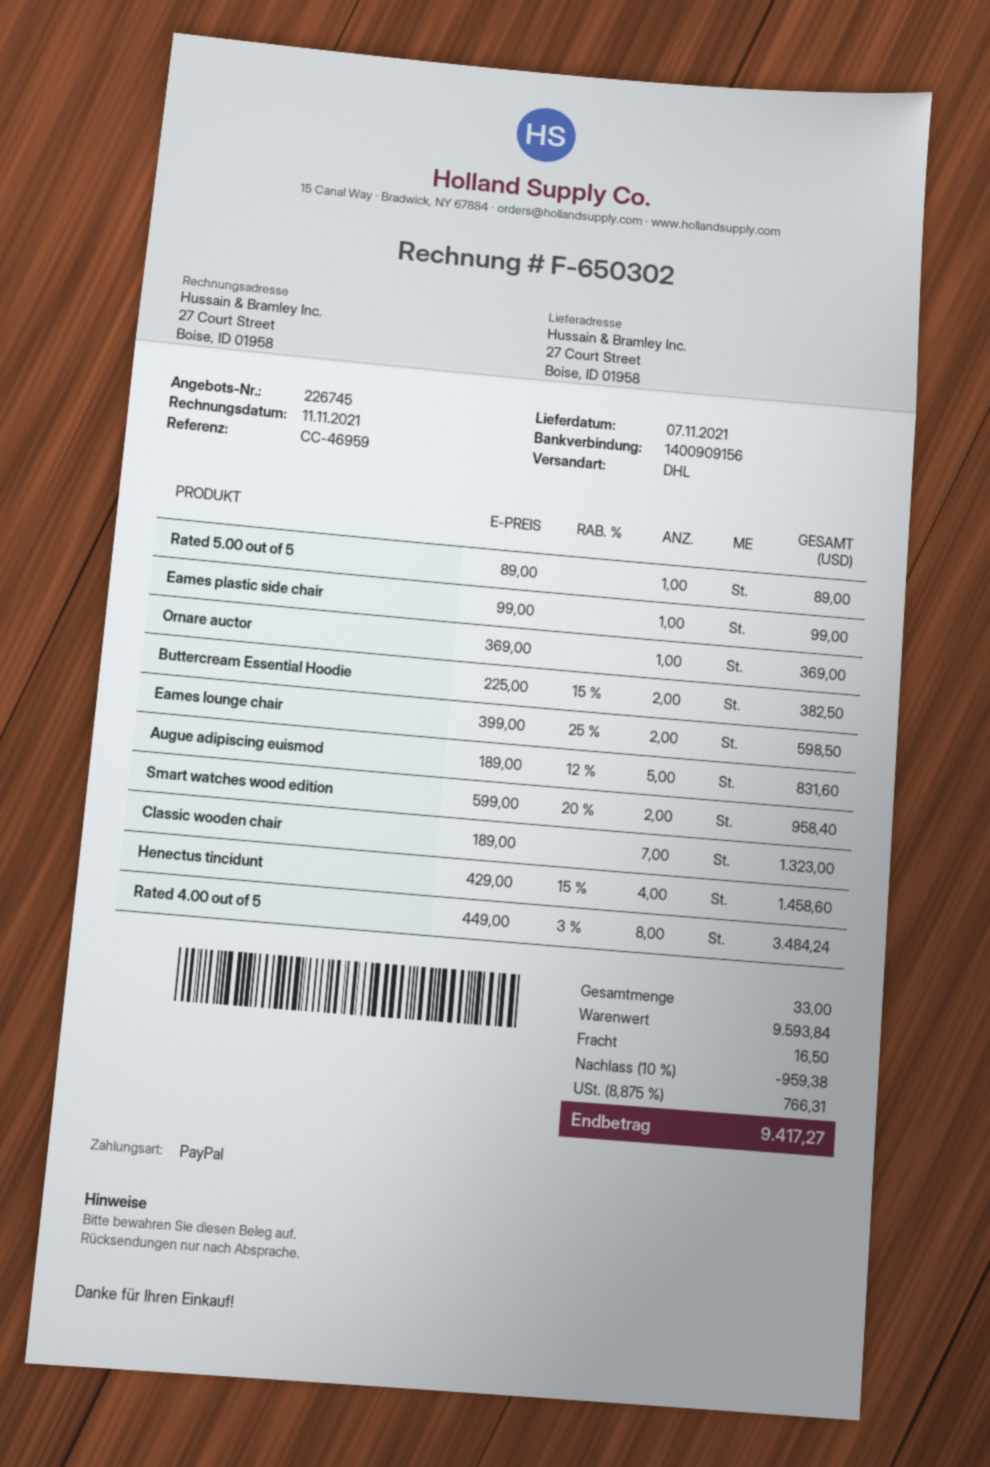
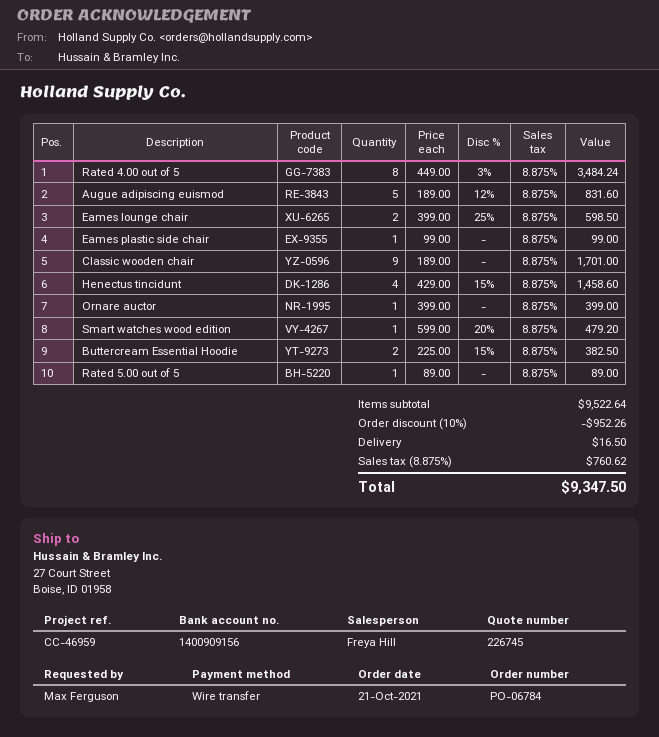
payment method: PayPal -> bank transfer
Ornare auctor: 1 x 369.00 = 369.00 -> 1 x 399.00 = 399.00
Smart watches wood edition: 2 x 599.00 - 20% = 958.40 -> 1 x 599.00 - 20% = 479.20
Classic wooden chair: 7 x 189.00 = 1323.00 -> 9 x 189.00 = 1701.00
subtotal: 9593.84 -> 9522.64
discount: 10% = 959.38 -> 10% = 952.26
tax: 8.875% = 766.31 -> 8.875% = 760.62
total: 9417.27 -> 9347.50

